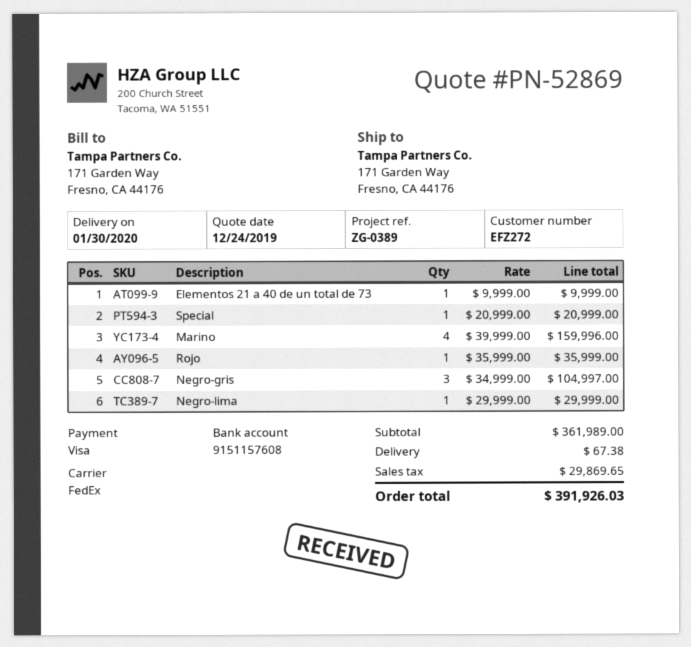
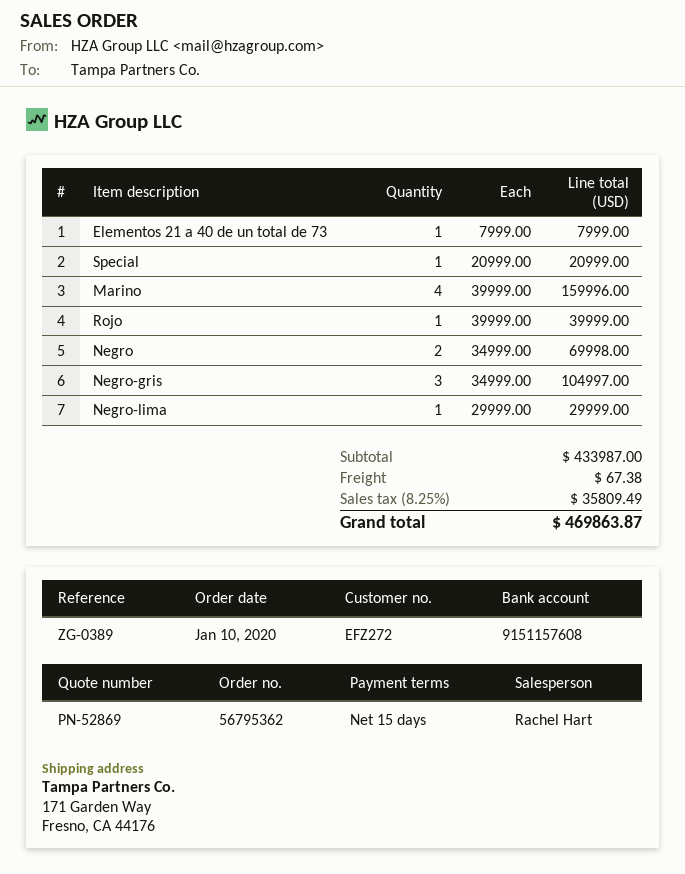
Elementos 21 a 40 de un total de 73: 1 x 9999.00 = 9999.00 -> 1 x 7999.00 = 7999.00
Rojo: 1 x 35999.00 = 35999.00 -> 1 x 39999.00 = 39999.00
Negro: none -> 2 x 34999.00 = 69998.00
subtotal: 361989.00 -> 433987.00
tax: 29869.65 -> 35809.49
total: 391926.03 -> 469863.87

